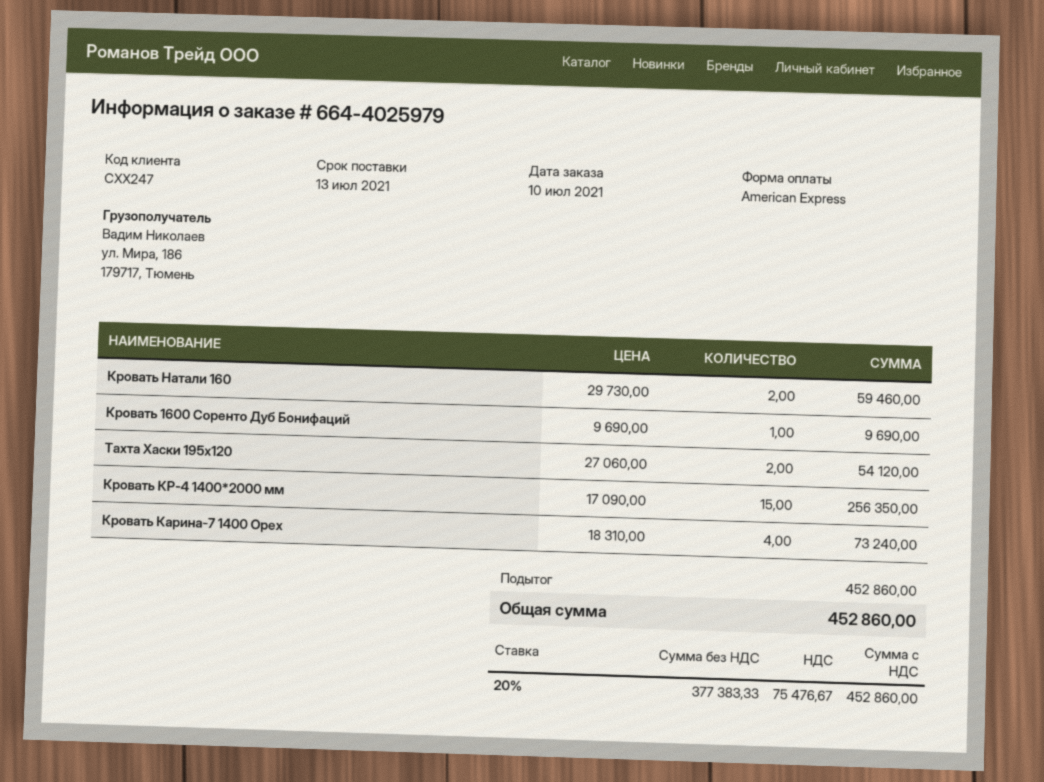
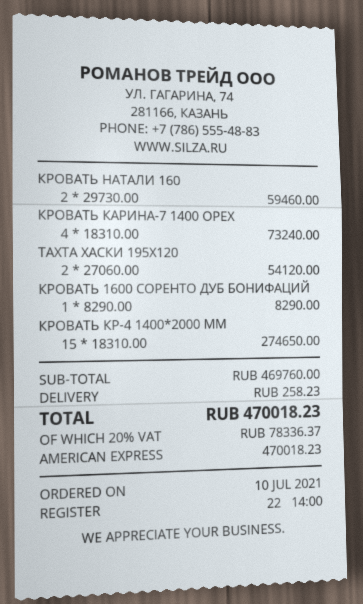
Кровать 1600 Соренто Дуб Бонифаций: 1 x 9690.00 = 9690.00 -> 1 x 8290.00 = 8290.00
Кровать КР-4 1400*2000 мм: 15 x 17090.00 = 256350.00 -> 15 x 18310.00 = 274650.00
subtotal: 452860.00 -> 469760.00
shipping: none -> 258.23
tax: 20% = 75476.67 -> 20% = 78336.37
total: 452860.00 -> 470018.23

